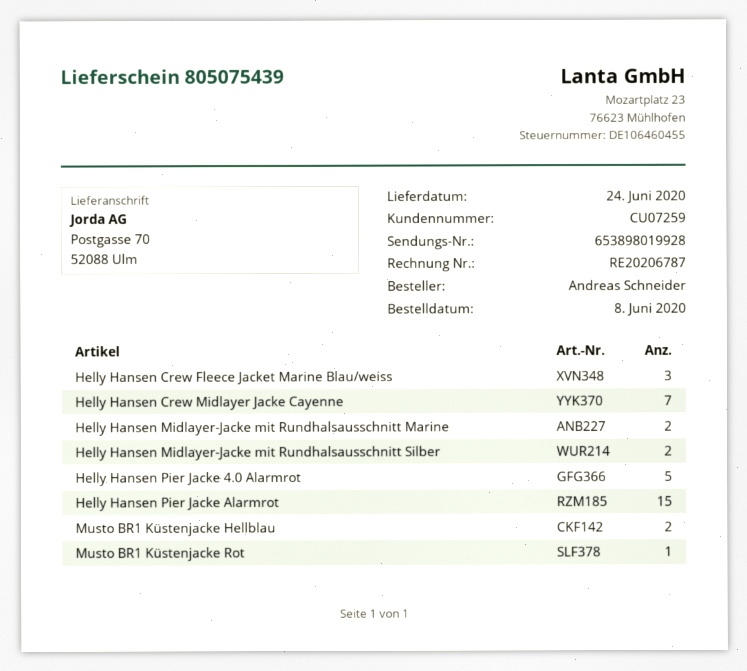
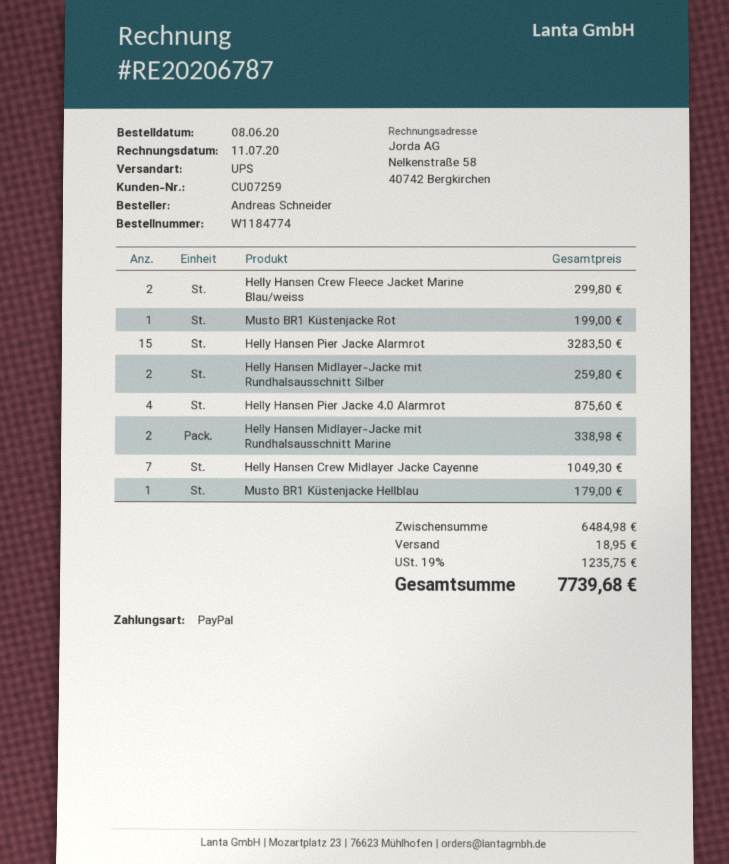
Helly Hansen Crew Fleece Jacket Marine Blau/weiss: 3 -> 2
Helly Hansen Pier Jacke 4.0 Alarmrot: 5 -> 4
Musto BR1 Küstenjacke Hellblau: 2 -> 1

